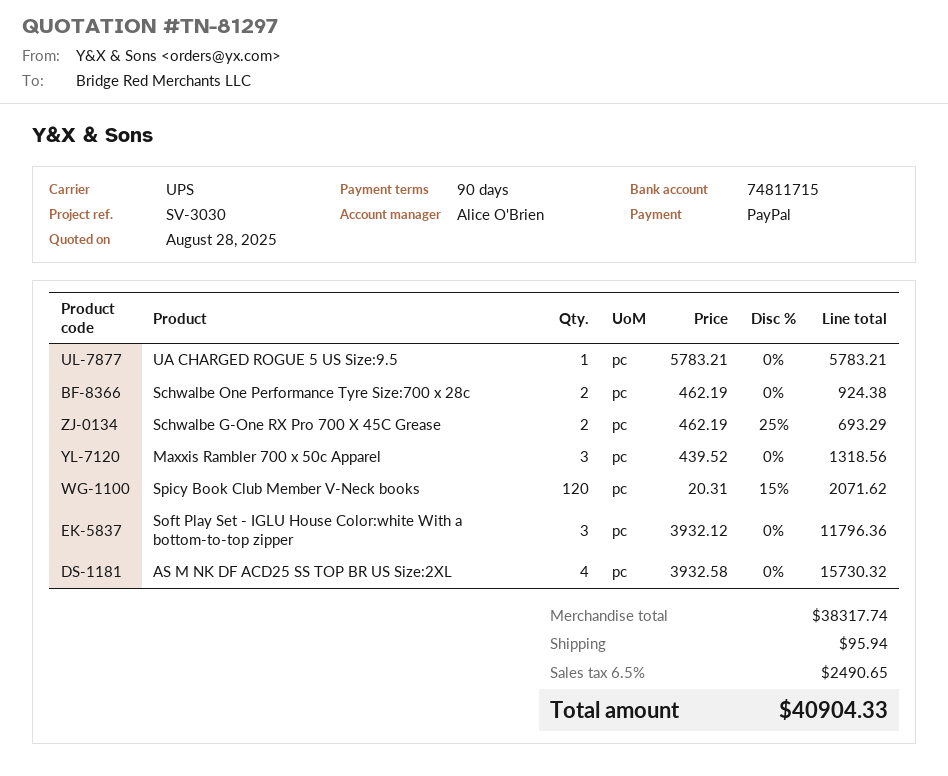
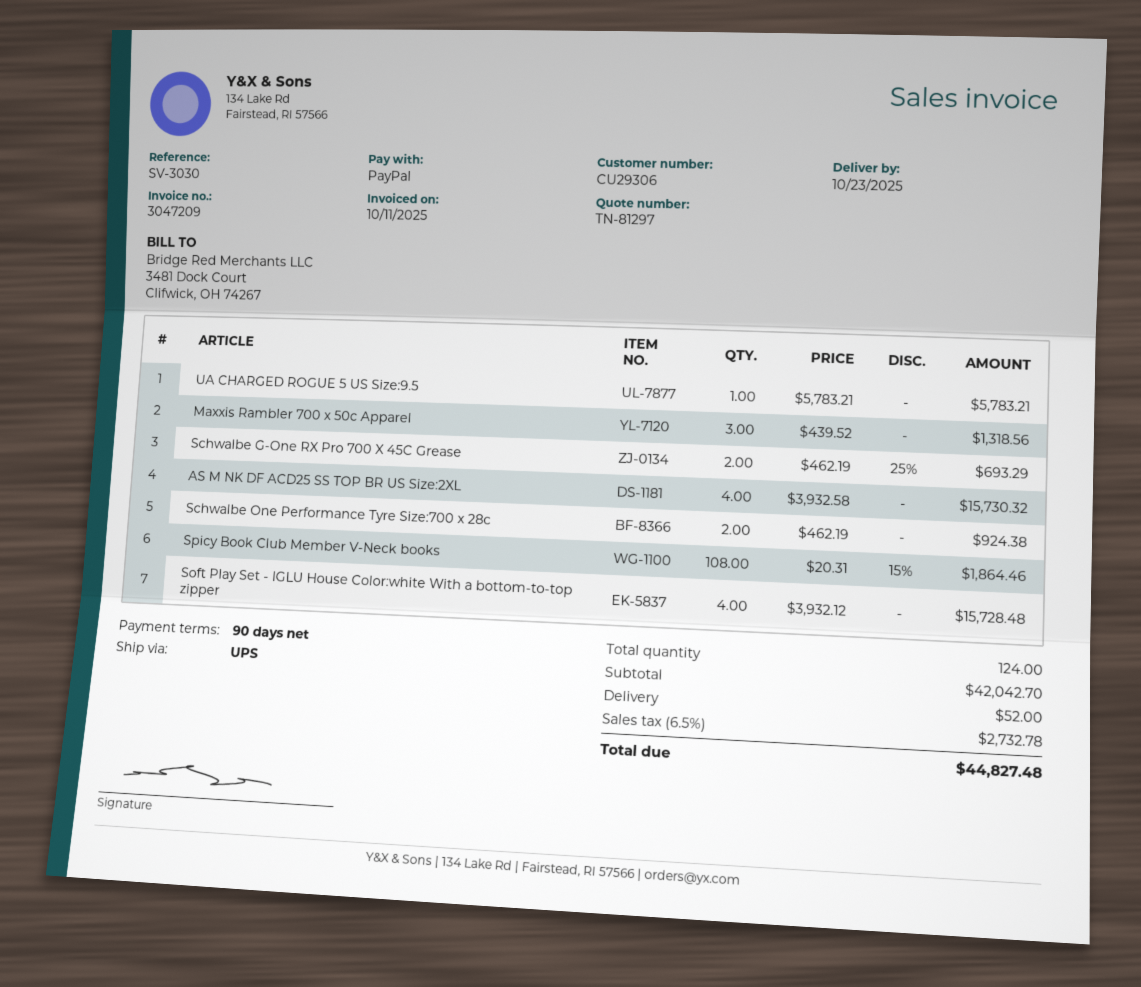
Spicy Book Club Member V-Neck books: 120 x 20.31 - 15% = 2071.62 -> 108 x 20.31 - 15% = 1864.46
Soft Play Set - IGLU House Color:white With a bottom-to-top zipper: 3 x 3932.12 = 11796.36 -> 4 x 3932.12 = 15728.48
subtotal: 38317.74 -> 42042.70
shipping: 95.94 -> 52.00
tax: 6.5% = 2490.65 -> 6.5% = 2732.78
total: 40904.33 -> 44827.48

